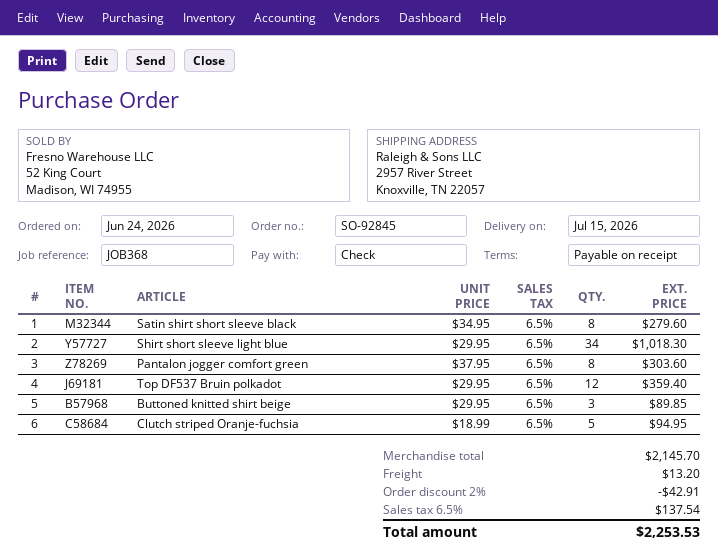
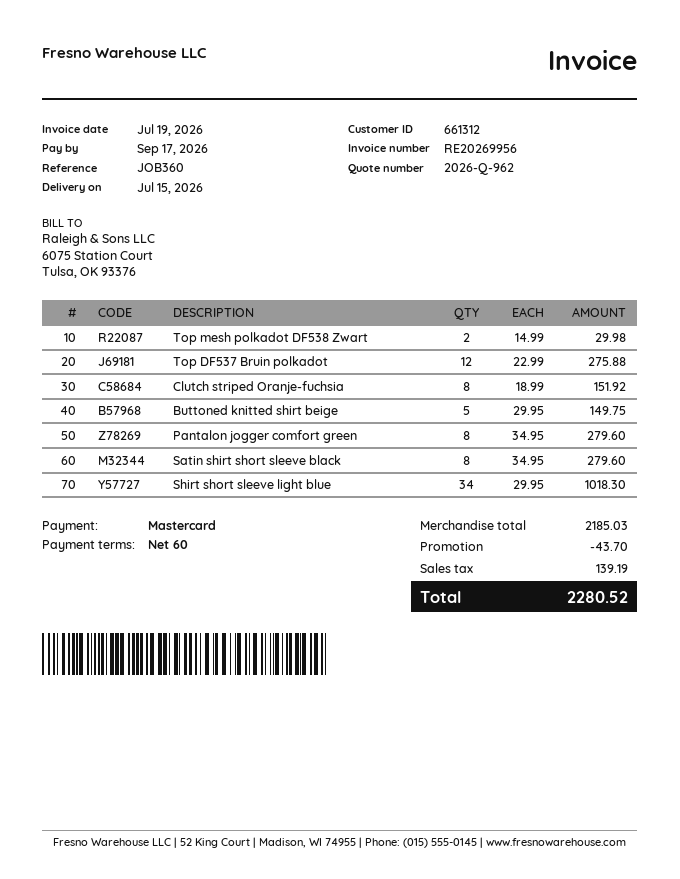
payment terms: on receipt -> 60 days
reference: JOB368 -> JOB360
payment method: cheque -> Mastercard
Pantalon jogger comfort green: 8 x 37.95 = 303.60 -> 8 x 34.95 = 279.60
Top DF537 Bruin polkadot: 12 x 29.95 = 359.40 -> 12 x 22.99 = 275.88
Buttoned knitted shirt beige: 3 x 29.95 = 89.85 -> 5 x 29.95 = 149.75
Clutch striped Oranje-fuchsia: 5 x 18.99 = 94.95 -> 8 x 18.99 = 151.92
Top mesh polkadot DF538 Zwart: none -> 2 x 14.99 = 29.98
subtotal: 2145.70 -> 2185.03
discount: 42.91 -> 43.70
shipping: 13.20 -> none
tax: 137.54 -> 139.19
total: 2253.53 -> 2280.52

